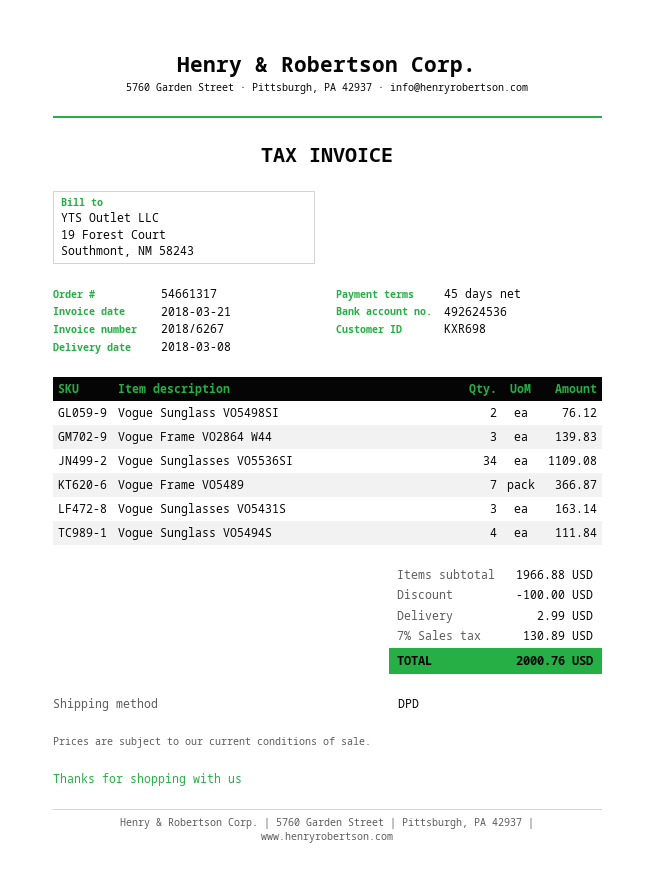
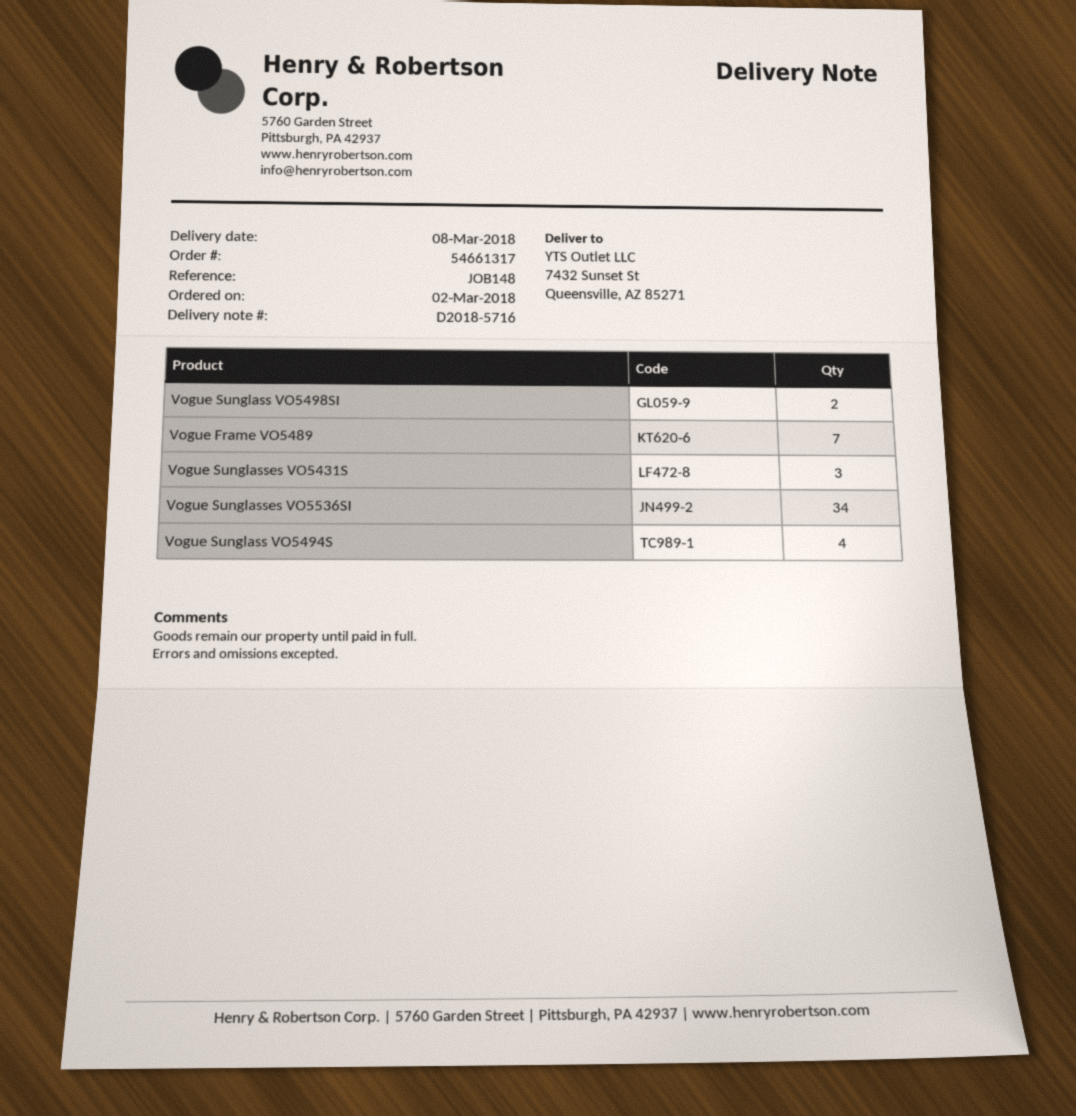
Vogue Frame VO2864 W44: 3 -> none

